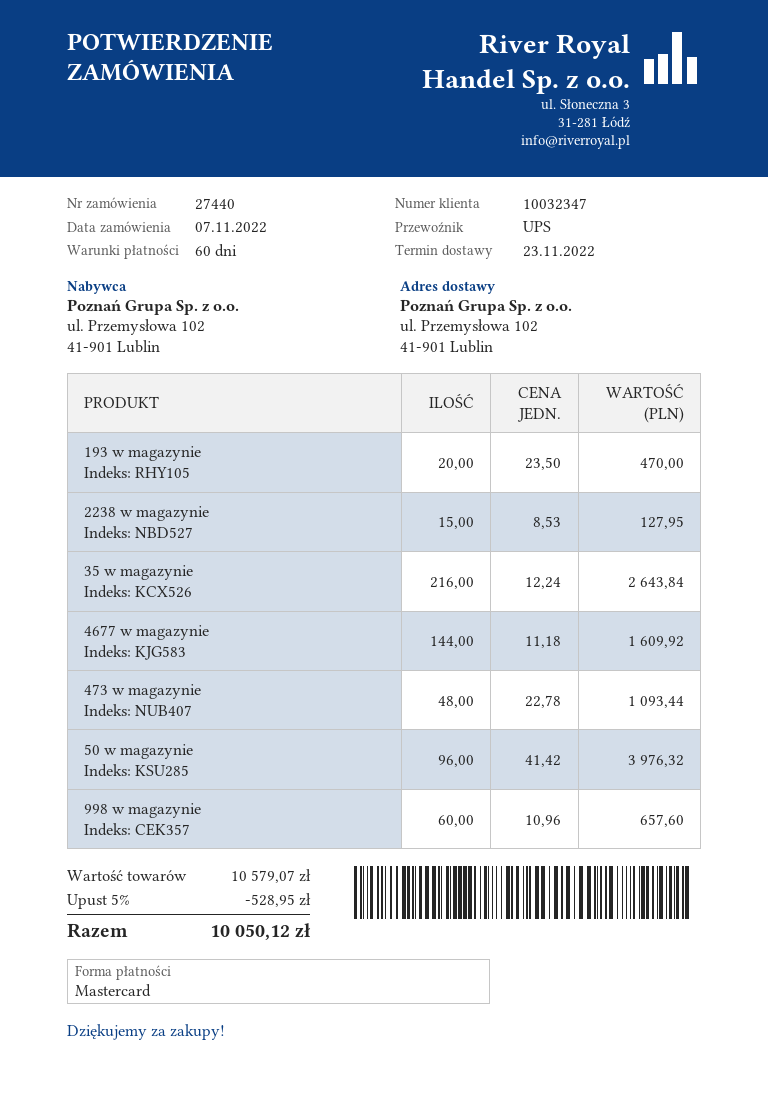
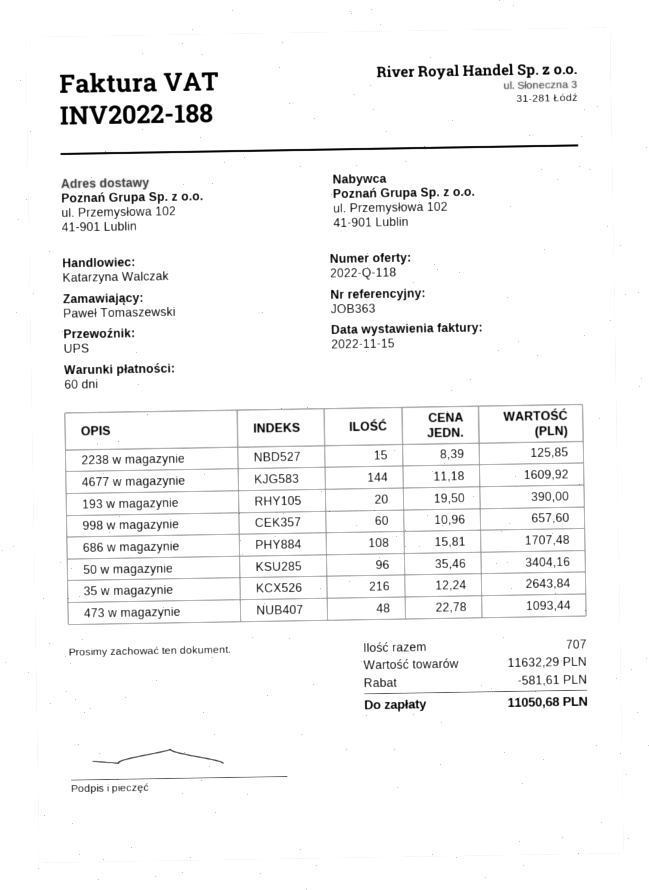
193 w magazynie: 20 x 23.50 = 470.00 -> 20 x 19.50 = 390.00
2238 w magazynie: 15 x 8.53 = 127.95 -> 15 x 8.39 = 125.85
50 w magazynie: 96 x 41.42 = 3976.32 -> 96 x 35.46 = 3404.16
686 w magazynie: none -> 108 x 15.81 = 1707.48
subtotal: 10579.07 -> 11632.29
discount: 528.95 -> 581.61
total: 10050.12 -> 11050.68

